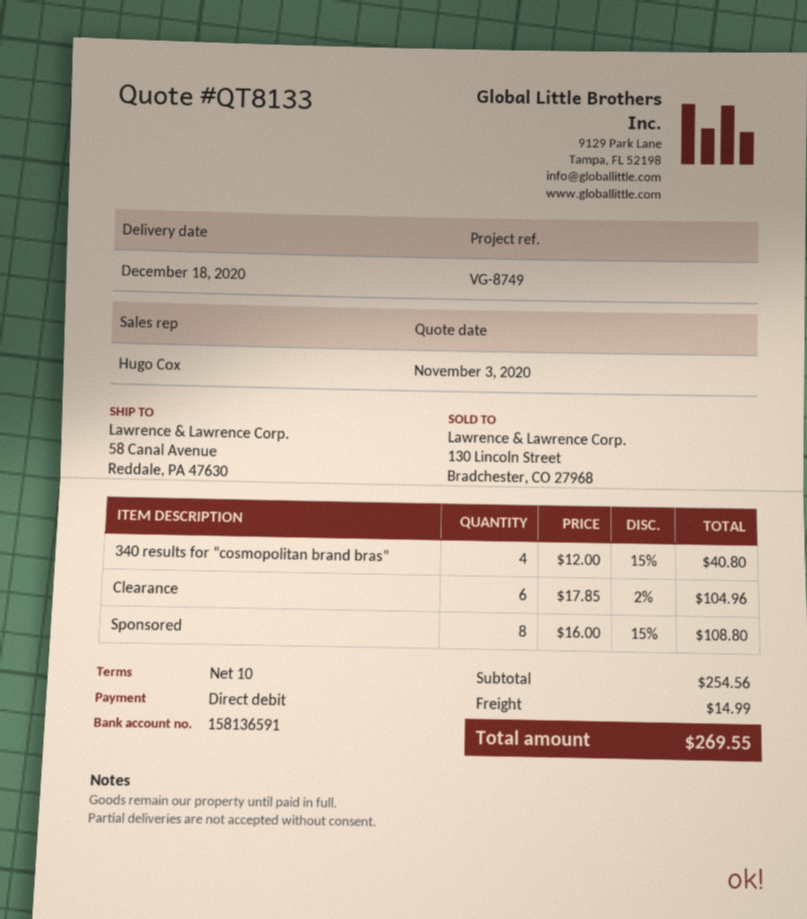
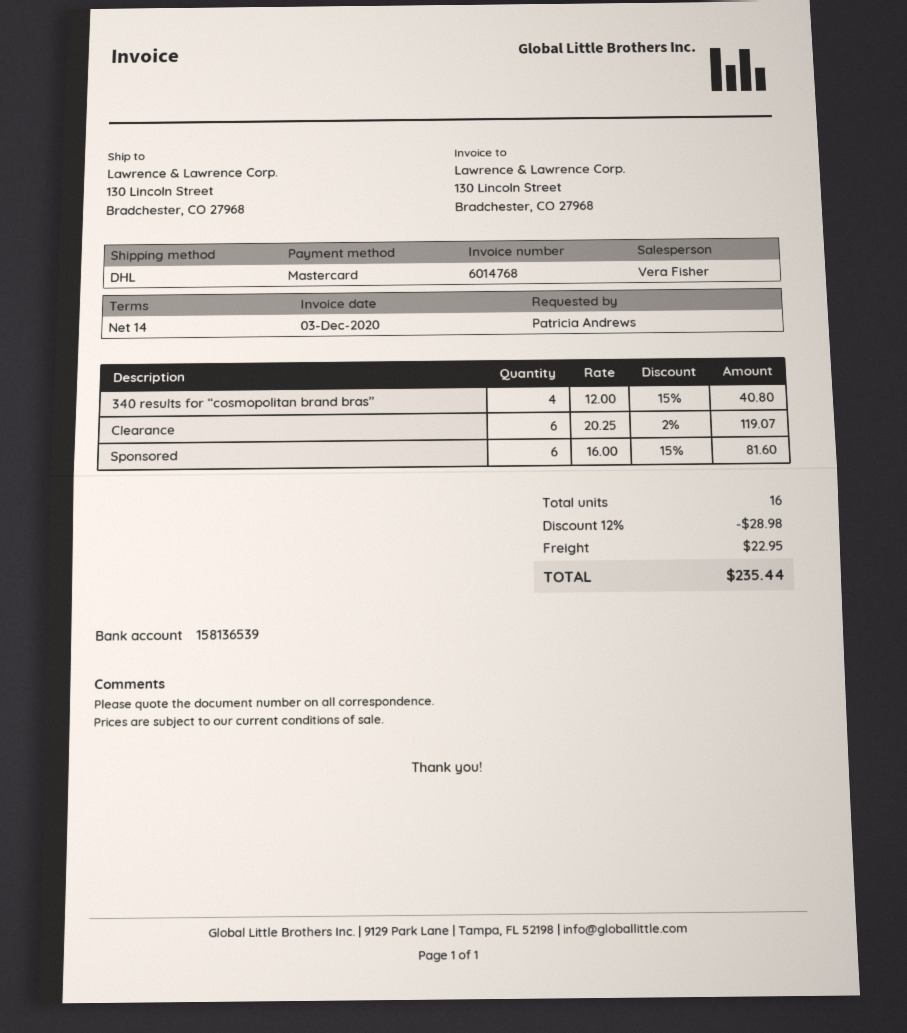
payment terms: 10 days -> 14 days
sales rep: Hugo Cox -> Vera Fisher
payment method: direct debit -> Mastercard
bank account: 158136591 -> 158136539
ship to: 58 Canal Avenue, Reddale, PA 47630 -> 130 Lincoln Street, Bradchester, CO 27968
Clearance: 6 x 17.85 - 2% = 104.96 -> 6 x 20.25 - 2% = 119.07
Sponsored: 8 x 16.00 - 15% = 108.80 -> 6 x 16.00 - 15% = 81.60
discount: none -> 12% = 28.98
shipping: 14.99 -> 22.95
total: 269.55 -> 235.44

